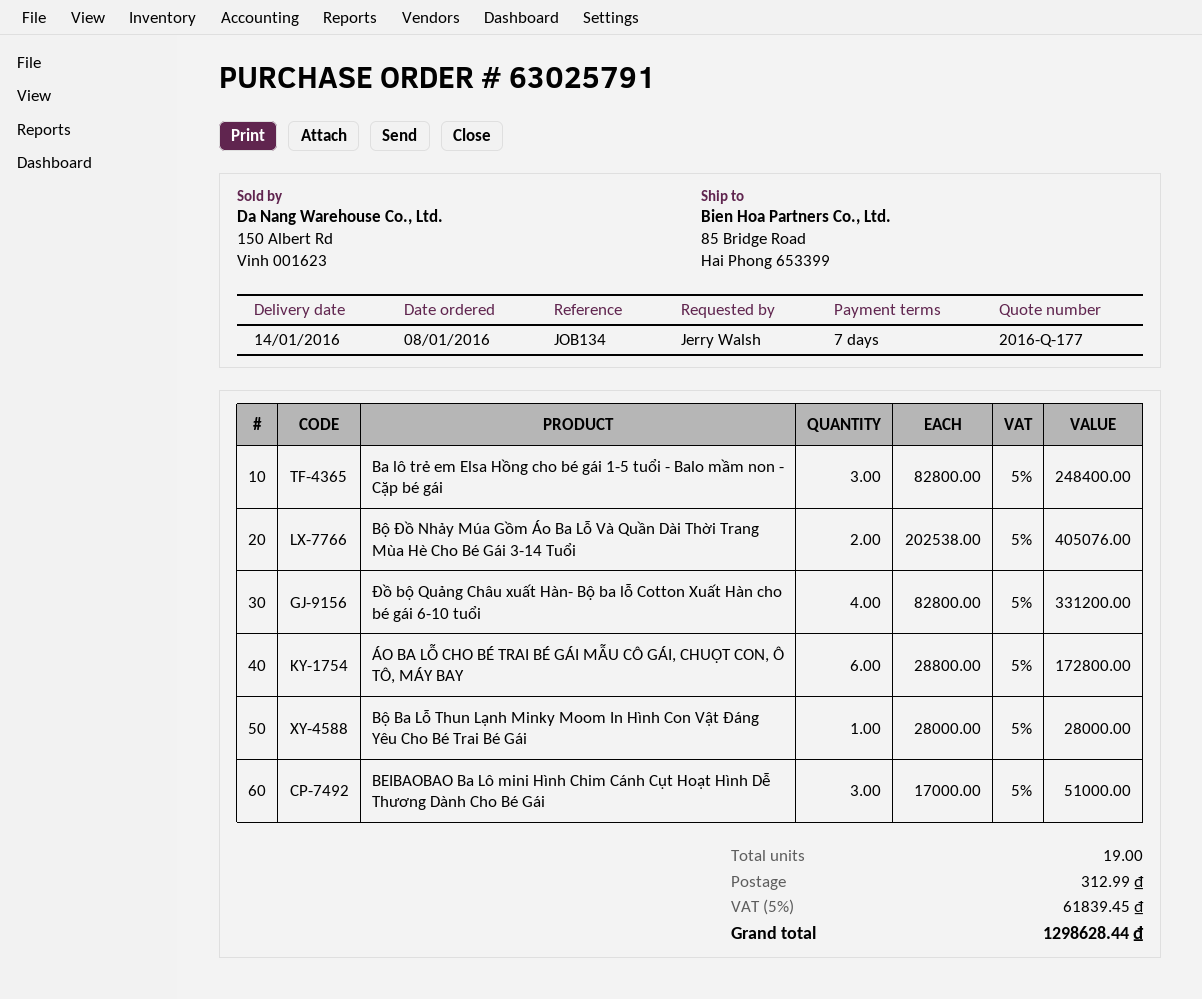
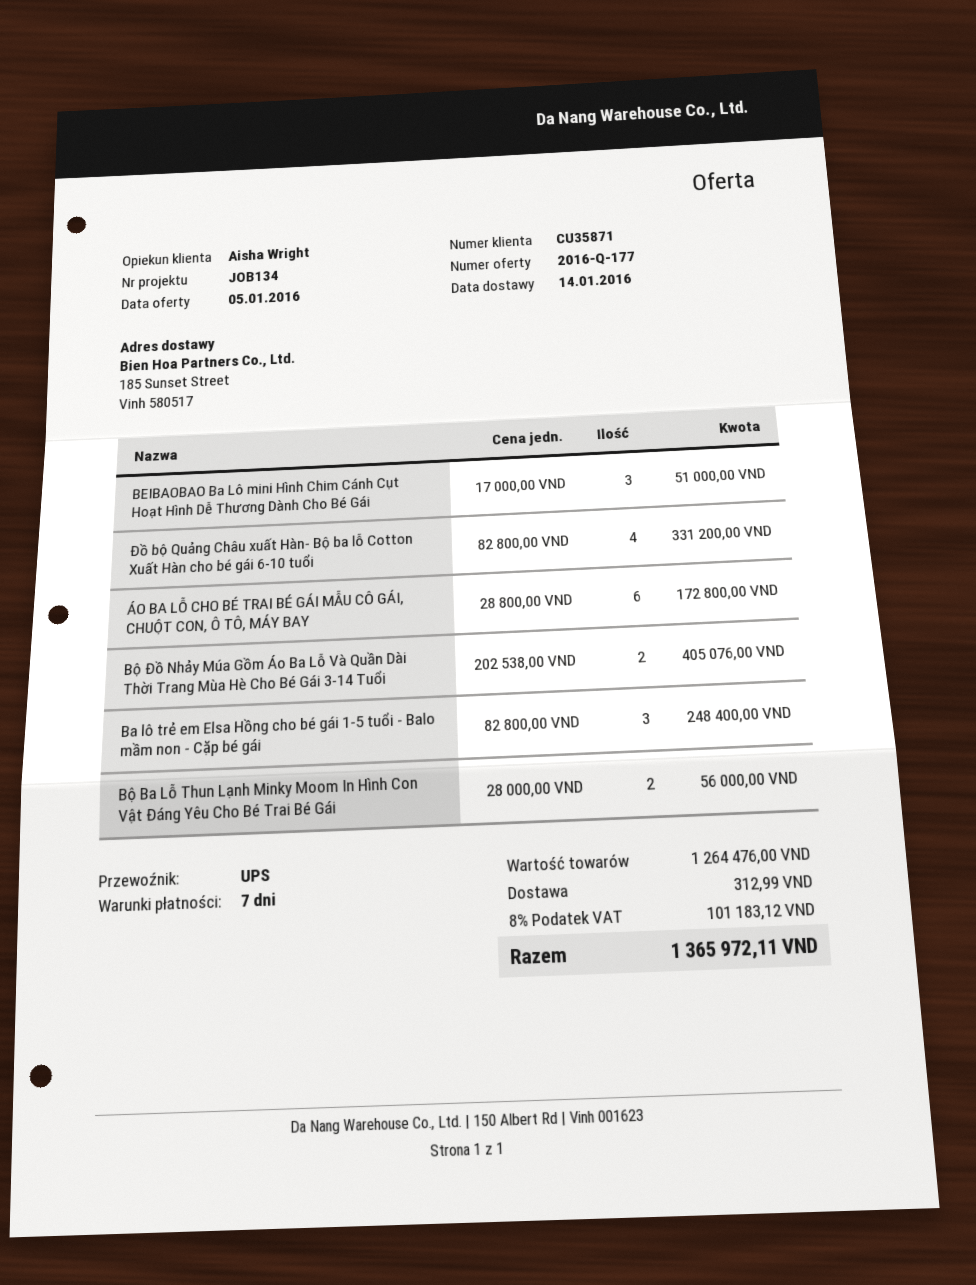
ship to: 85 Bridge Road, Hai Phong 653399 -> 185 Sunset Street, Vinh 580517
Bộ Ba Lỗ Thun Lạnh Minky Moom In Hình Con Vật Đáng Yêu Cho Bé Trai Bé Gái: 1 x 28000.00 = 28000.00 -> 2 x 28000.00 = 56000.00
tax: 5% = 61839.45 -> 8% = 101183.12
total: 1298628.44 -> 1365972.11

